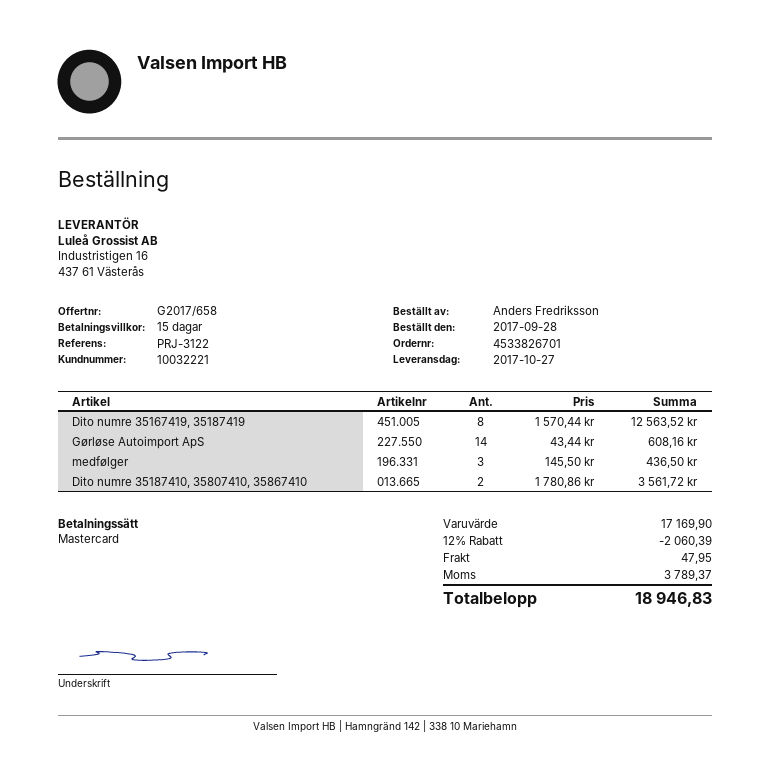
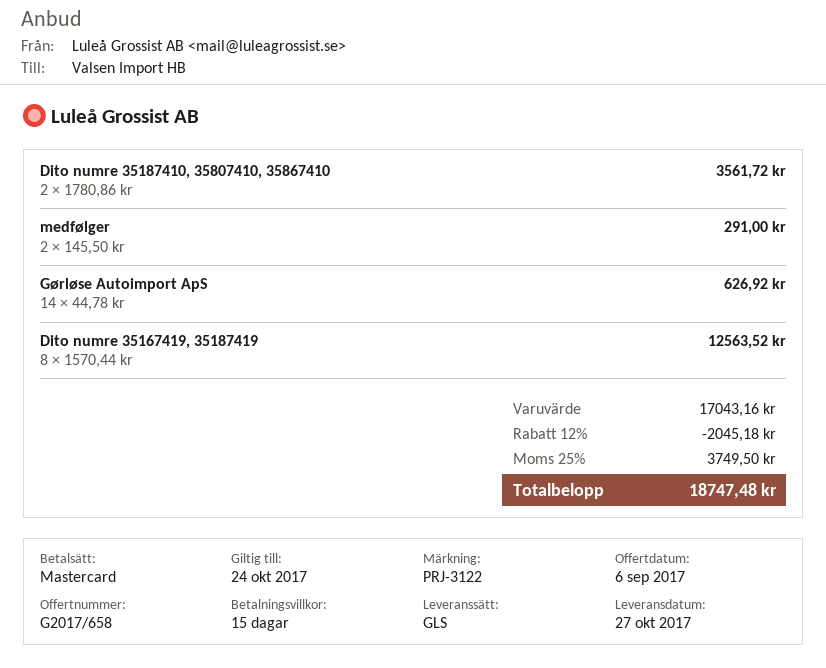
Gørløse Autoimport ApS: 14 x 43.44 = 608.16 -> 14 x 44.78 = 626.92
medfølger: 3 x 145.50 = 436.50 -> 2 x 145.50 = 291.00
subtotal: 17169.90 -> 17043.16
discount: 12% = 2060.39 -> 12% = 2045.18
shipping: 47.95 -> none
tax: 3789.37 -> 3749.50
total: 18946.83 -> 18747.48

